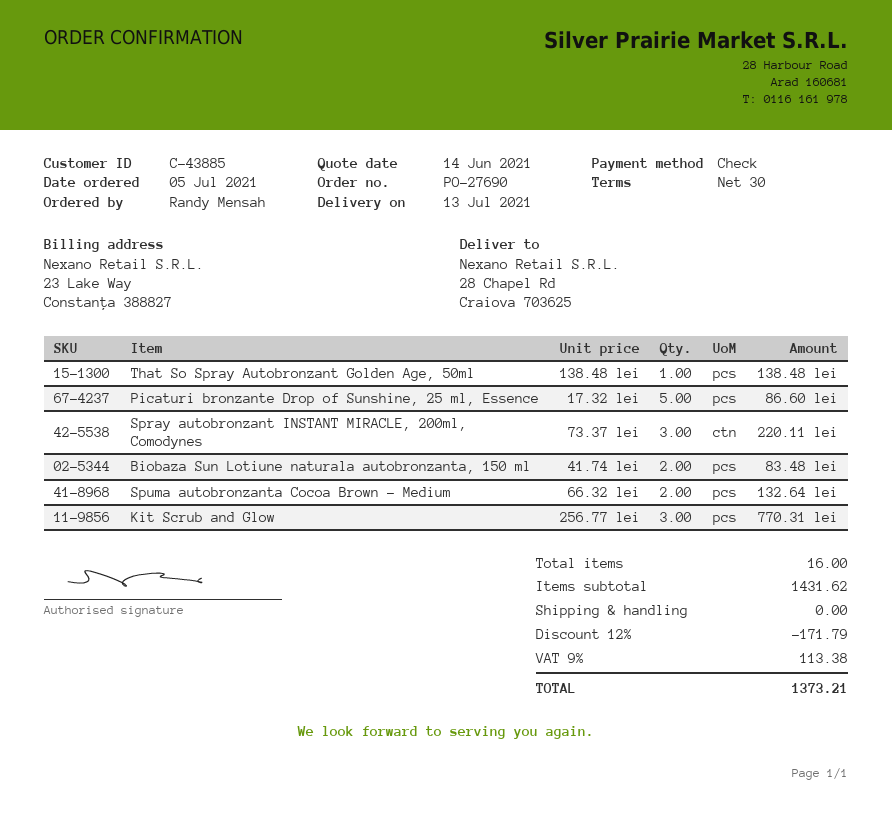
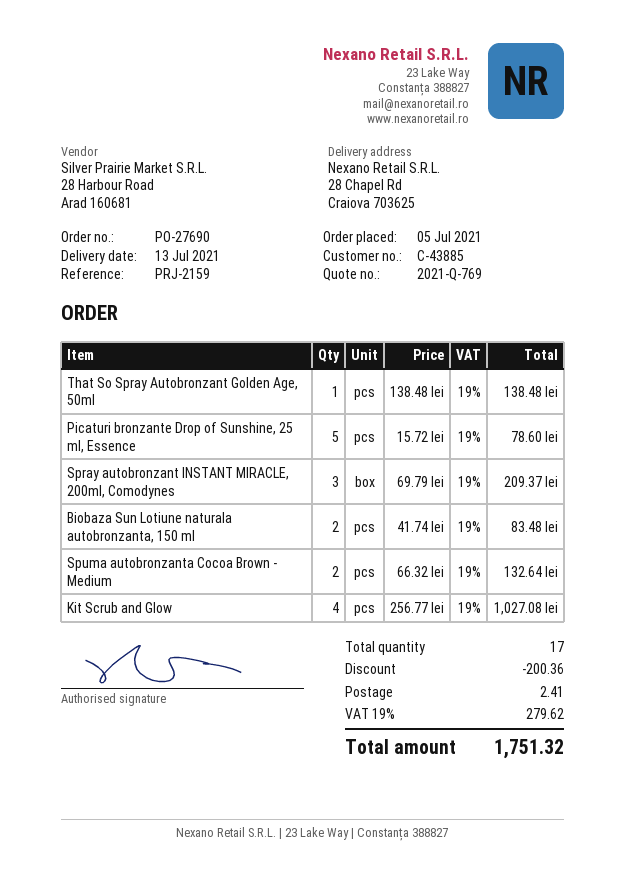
Picaturi bronzante Drop of Sunshine, 25 ml, Essence: 5 x 17.32 = 86.60 -> 5 x 15.72 = 78.60
Spray autobronzant INSTANT MIRACLE, 200ml, Comodynes: 3 x 73.37 = 220.11 -> 3 x 69.79 = 209.37
Kit Scrub and Glow: 3 x 256.77 = 770.31 -> 4 x 256.77 = 1027.08
total quantity: 16 -> 17
discount: 171.79 -> 200.36
shipping: 0.00 -> 2.41
tax: 9% = 113.38 -> 19% = 279.62
total: 1373.21 -> 1751.32

